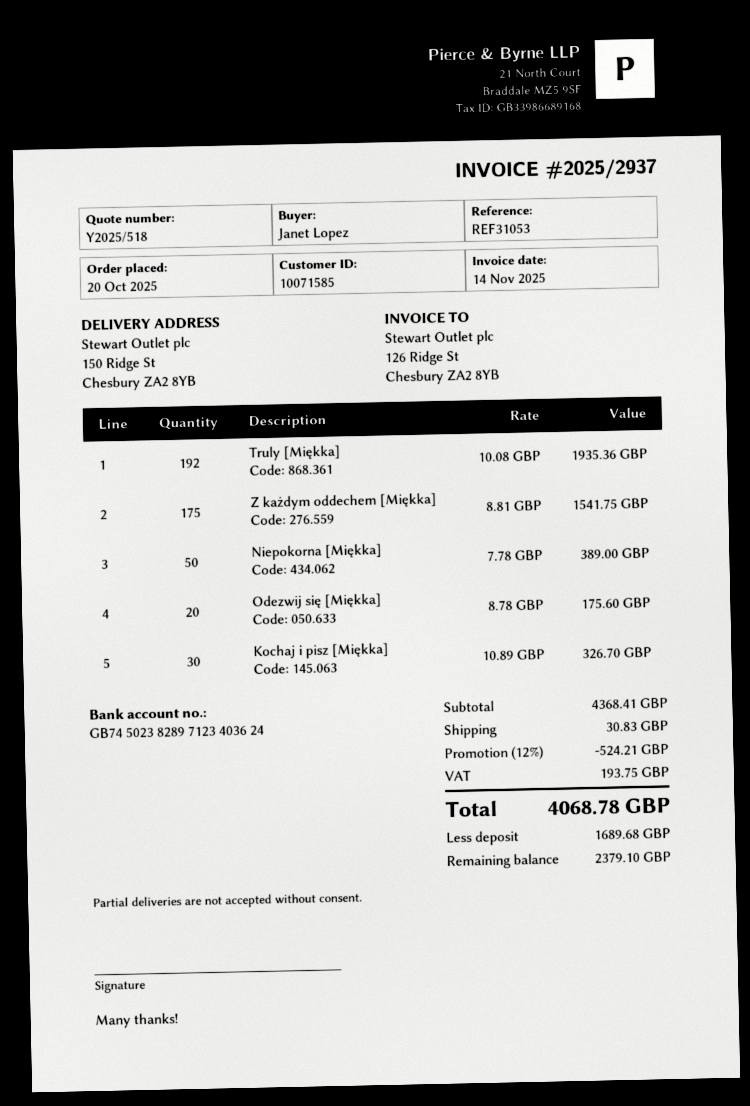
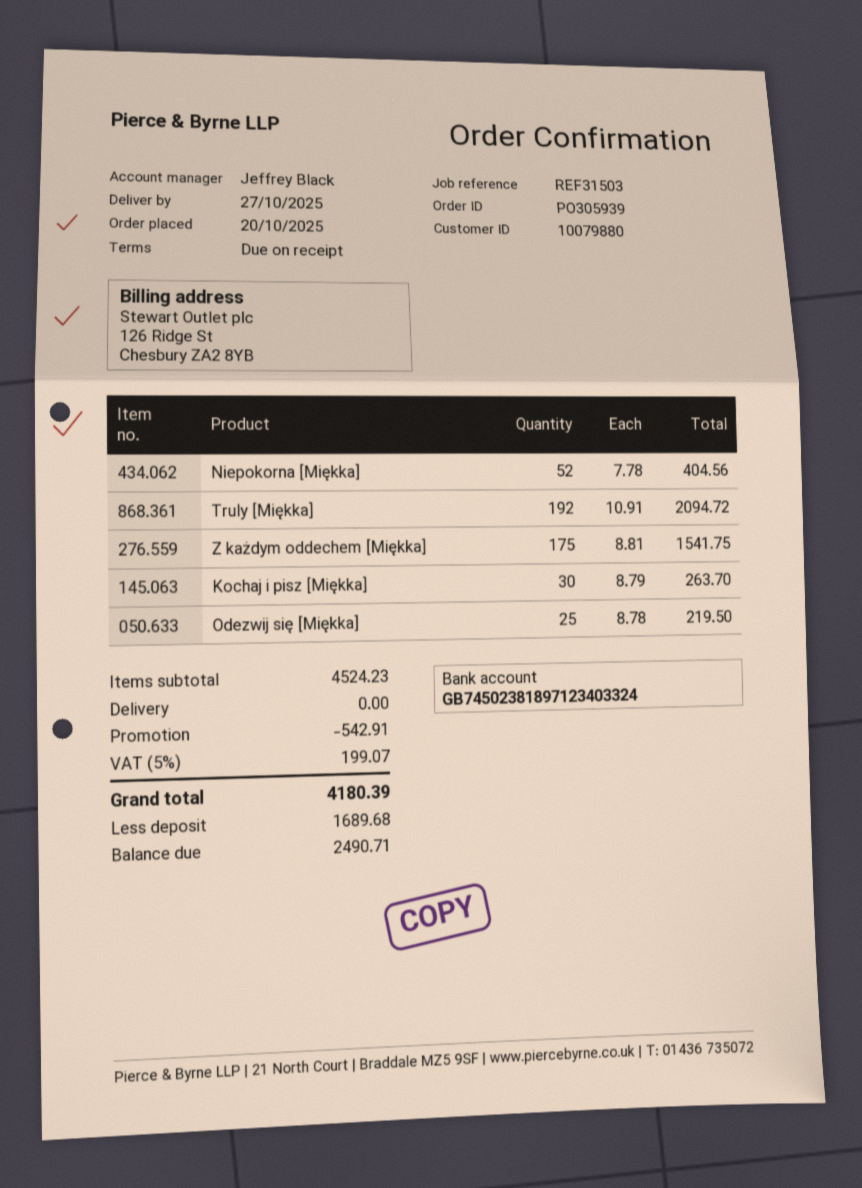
customer number: 10071585 -> 10079880
reference: REF31053 -> REF31503
bank account: GB74502382897123403624 -> GB74502381897123403324
Truly [Miękka]: 192 x 10.08 = 1935.36 -> 192 x 10.91 = 2094.72
Niepokorna [Miękka]: 50 x 7.78 = 389.00 -> 52 x 7.78 = 404.56
Odezwij się [Miękka]: 20 x 8.78 = 175.60 -> 25 x 8.78 = 219.50
Kochaj i pisz [Miękka]: 30 x 10.89 = 326.70 -> 30 x 8.79 = 263.70
subtotal: 4368.41 -> 4524.23
discount: 524.21 -> 542.91
shipping: 30.83 -> 0.00
tax: 193.75 -> 199.07
total: 4068.78 -> 4180.39
balance: 2379.10 -> 2490.71

